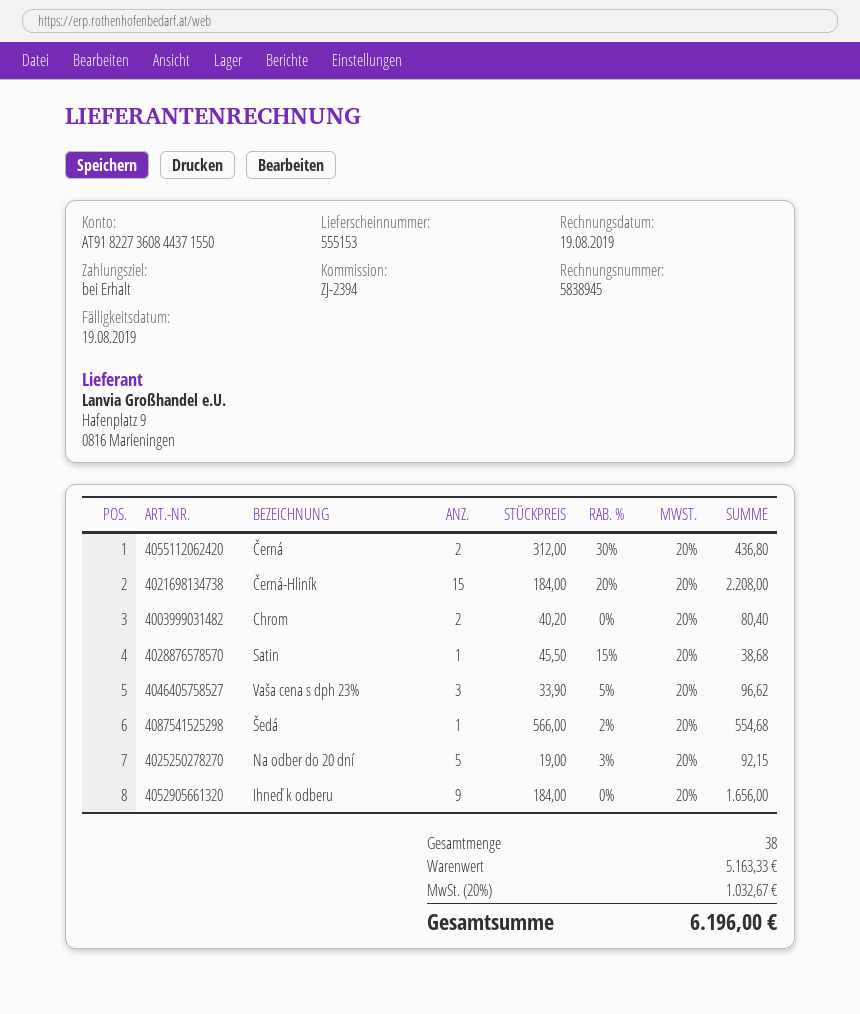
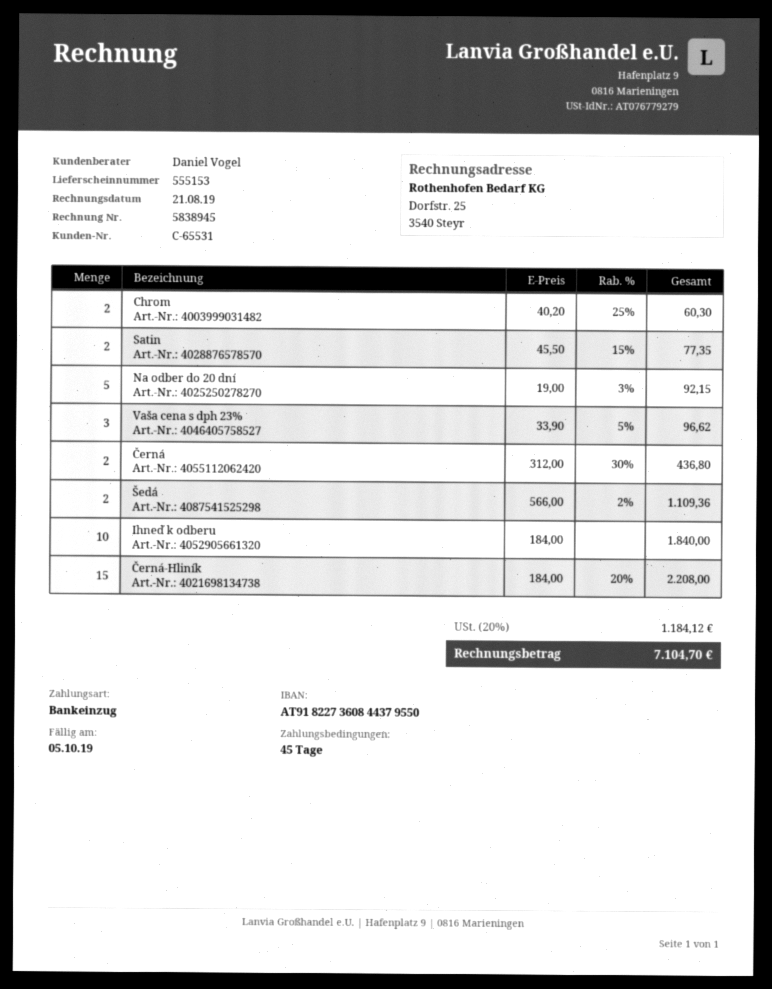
invoice date: 2019-08-19 -> 2019-08-21
payment terms: on receipt -> 45 days
due date: 2019-08-19 -> 2019-10-05
bank account: AT918227360844371550 -> AT918227360844379550
Chrom: 2 x 40.20 = 80.40 -> 2 x 40.20 - 25% = 60.30
Satin: 1 x 45.50 - 15% = 38.68 -> 2 x 45.50 - 15% = 77.35
Šedá: 1 x 566.00 - 2% = 554.68 -> 2 x 566.00 - 2% = 1109.36
Ihneď k odberu: 9 x 184.00 = 1656.00 -> 10 x 184.00 = 1840.00
tax: 20% = 1032.67 -> 20% = 1184.12
total: 6196.00 -> 7104.70

